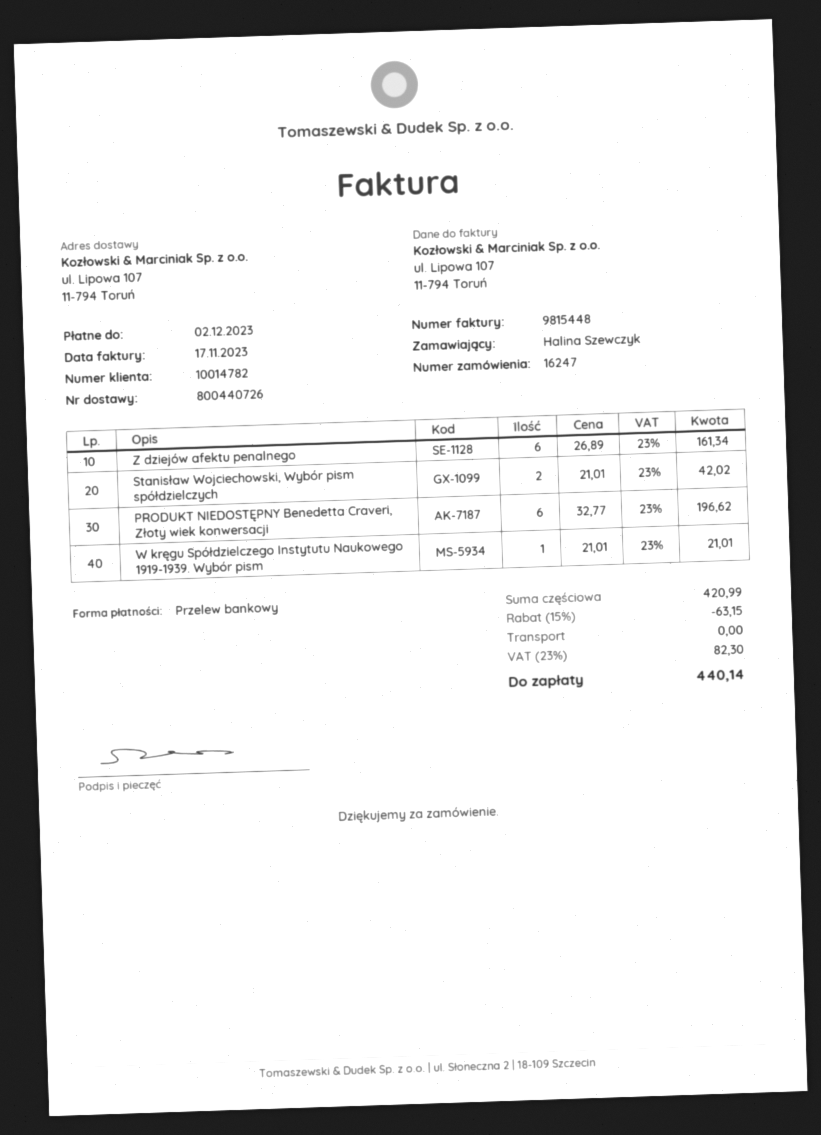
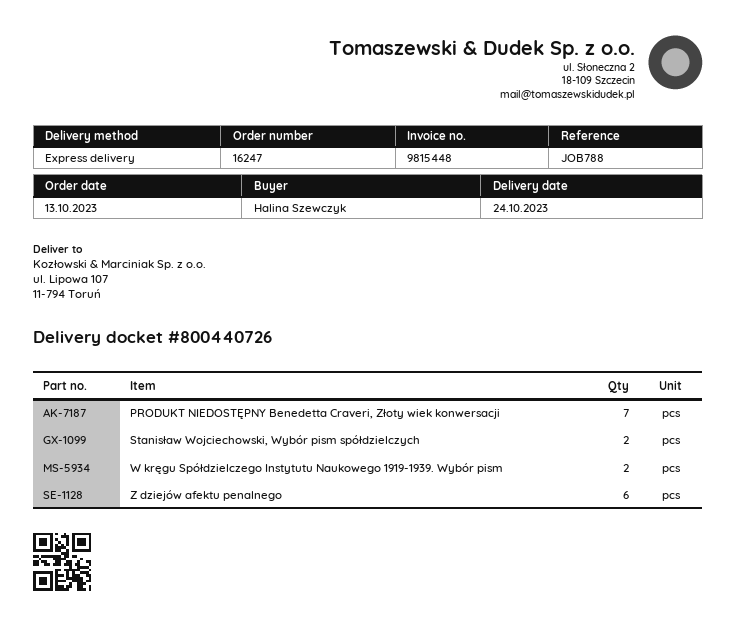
PRODUKT NIEDOSTĘPNY Benedetta Craveri, Złoty wiek konwersacji: 6 -> 7
W kręgu Spółdzielczego Instytutu Naukowego 1919-1939. Wybór pism: 1 -> 2

